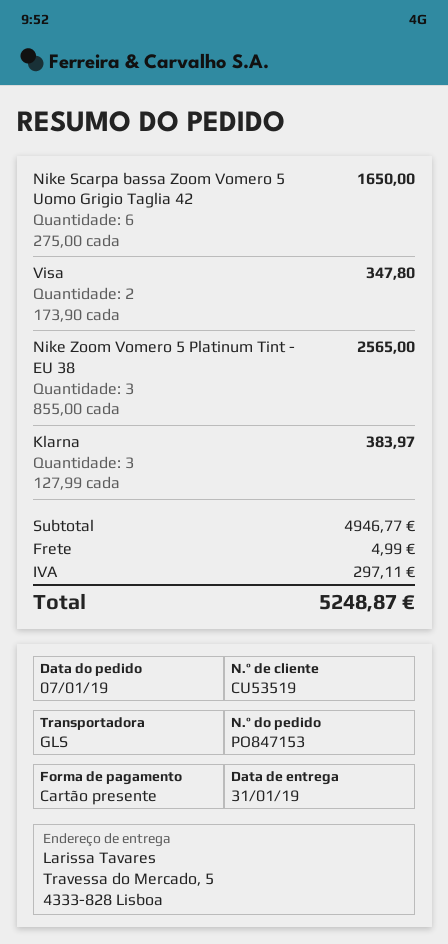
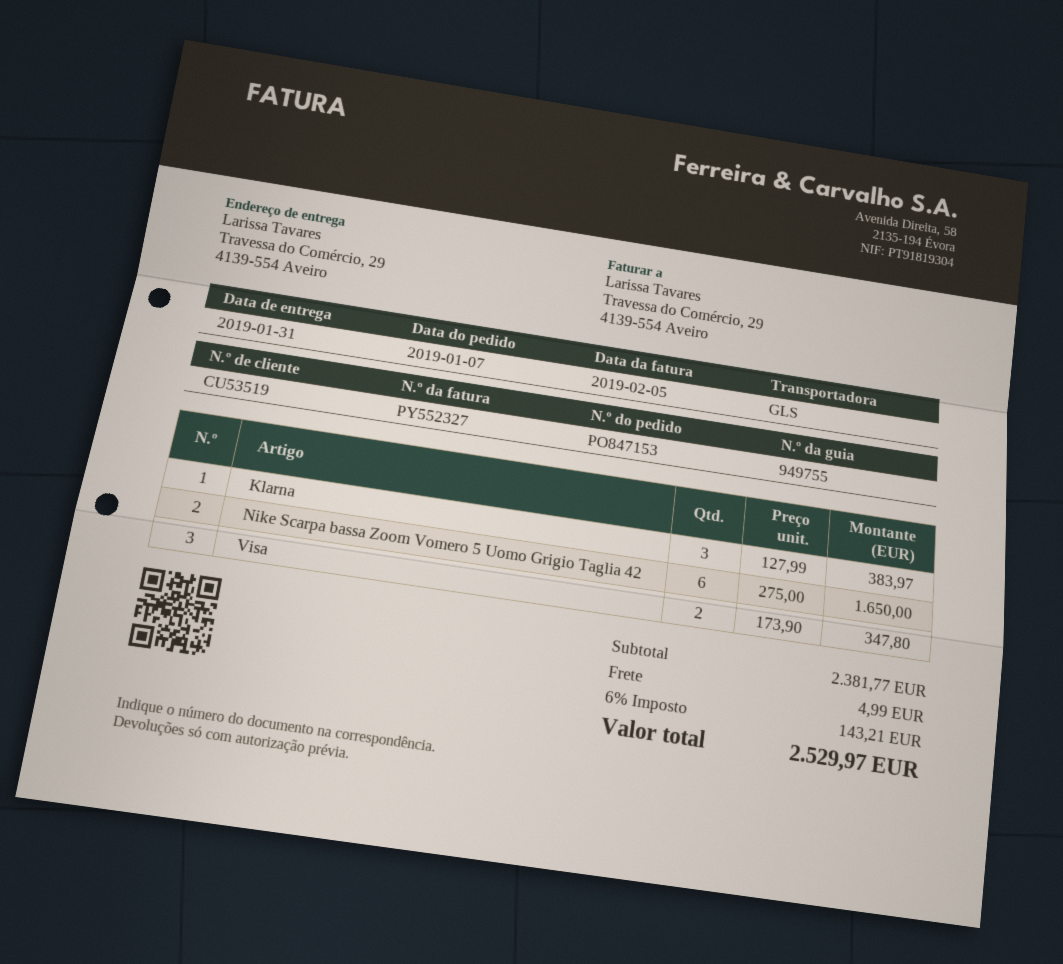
ship to: Travessa do Mercado, 5, 4333-828 Lisboa -> Travessa do Comércio, 29, 4139-554 Aveiro
Nike Zoom Vomero 5 Platinum Tint - EU 38: 3 x 855.00 = 2565.00 -> none
subtotal: 4946.77 -> 2381.77
tax: 297.11 -> 143.21
total: 5248.87 -> 2529.97

